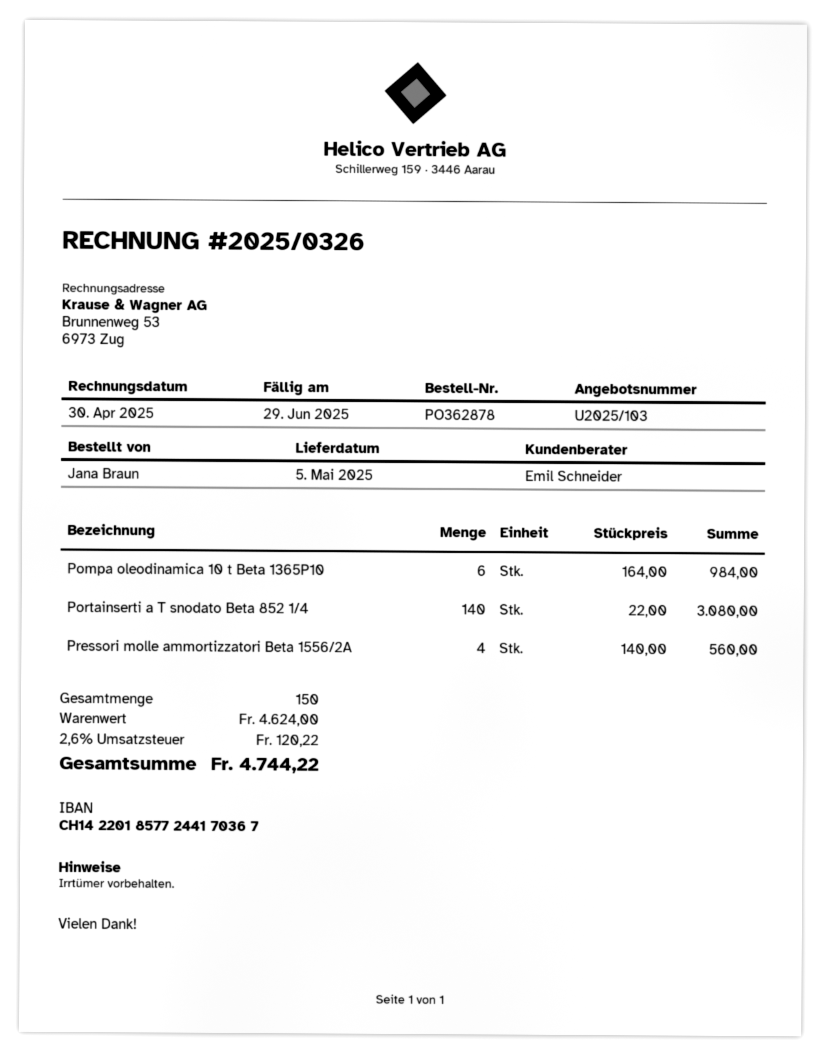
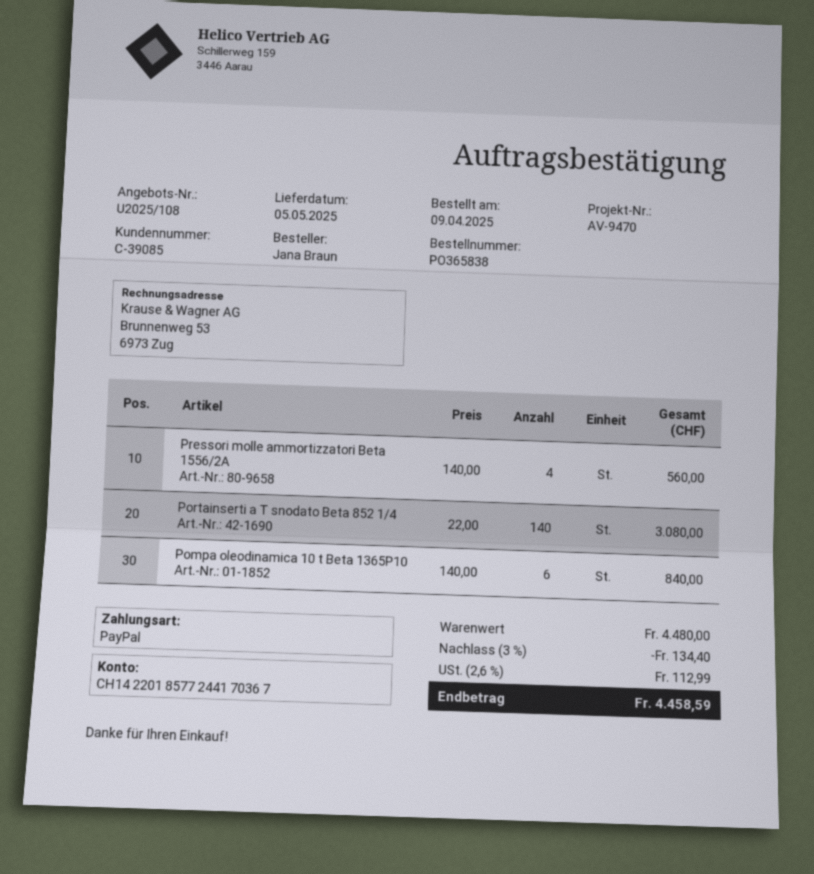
quote number: U2025/103 -> U2025/108
order number: PO362878 -> PO365838
Pompa oleodinamica 10 t Beta 1365P10: 6 x 164.00 = 984.00 -> 6 x 140.00 = 840.00
subtotal: 4624.00 -> 4480.00
discount: none -> 3% = 134.40
tax: 2.6% = 120.22 -> 2.6% = 112.99
total: 4744.22 -> 4458.59

